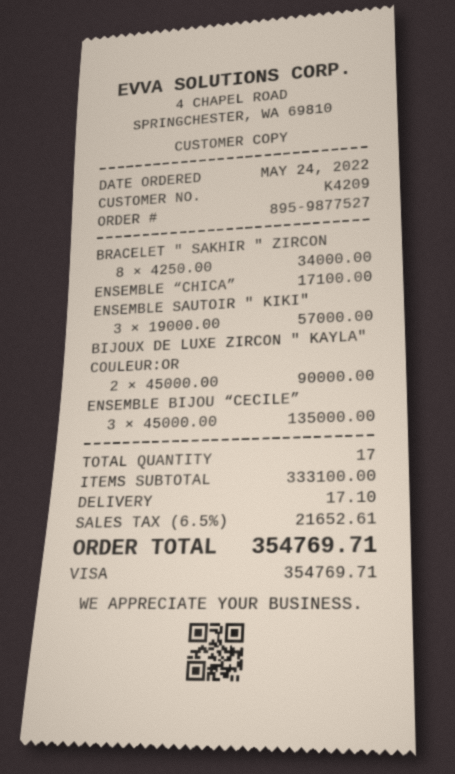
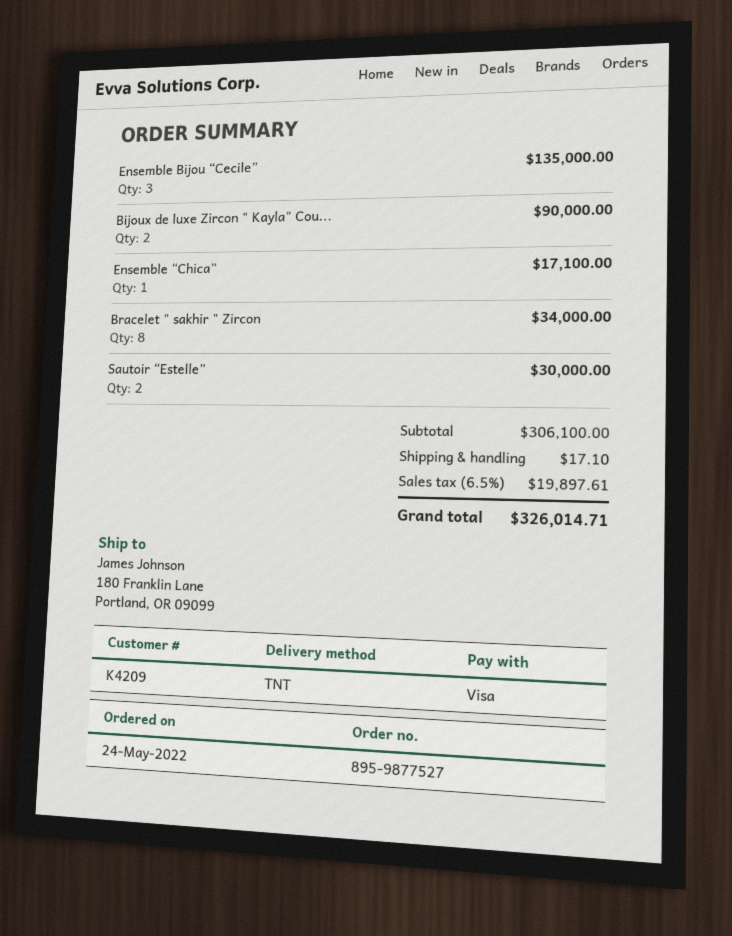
ENSEMBLE SAUTOIR " KIKI": 3 for 57000.00 -> none
Sautoir “Estelle”: none -> 2 for 30000.00
subtotal: 333100.00 -> 306100.00
tax: 6.5% = 21652.61 -> 6.5% = 19897.61
total: 354769.71 -> 326014.71

